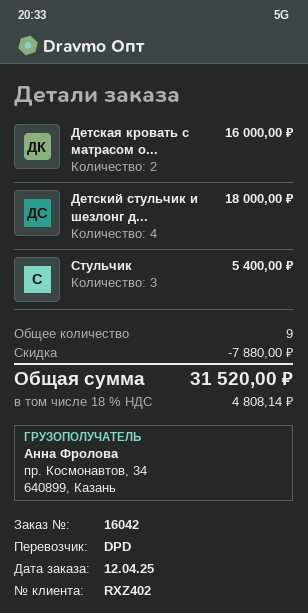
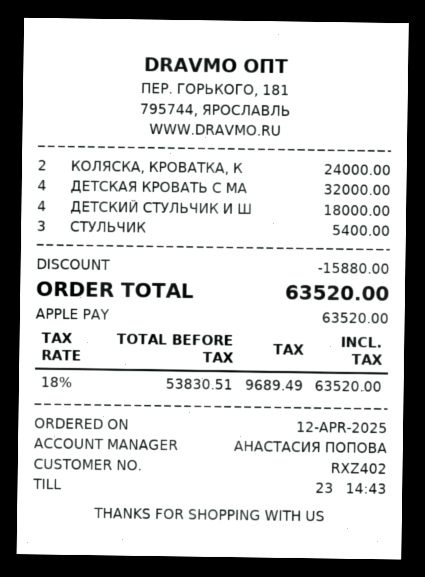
Детская кровать с матрасом о...: 2 for 16000.00 -> 4 for 32000.00
КОЛЯСКА, КРОВАТКА, К: none -> 2 for 24000.00
discount: 7880.00 -> 15880.00
tax: 18% = 4808.14 -> 18% = 9689.49
total: 31520.00 -> 63520.00

